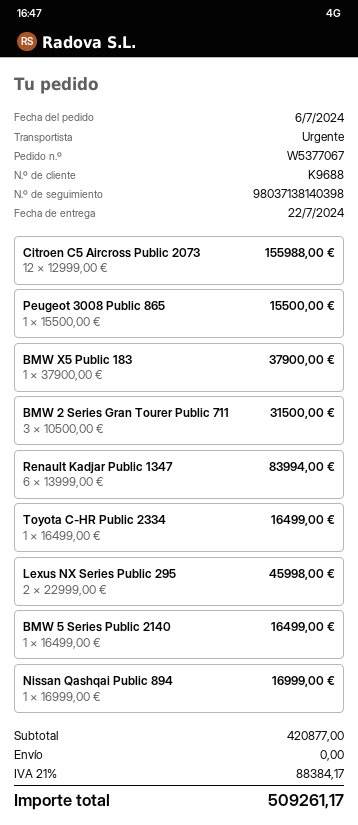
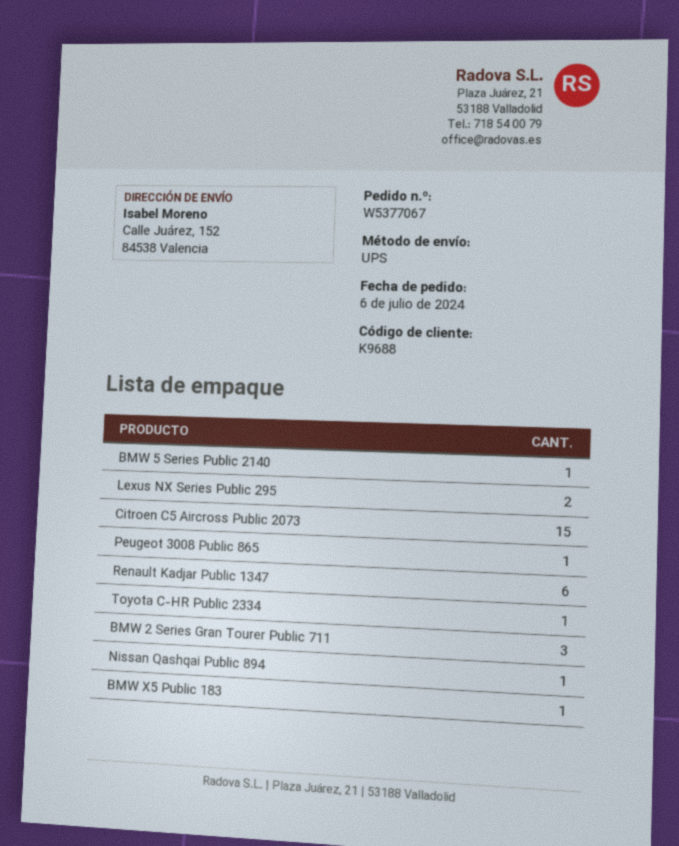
shipping method: express -> UPS
Citroen C5 Aircross Public 2073: 12 -> 15

